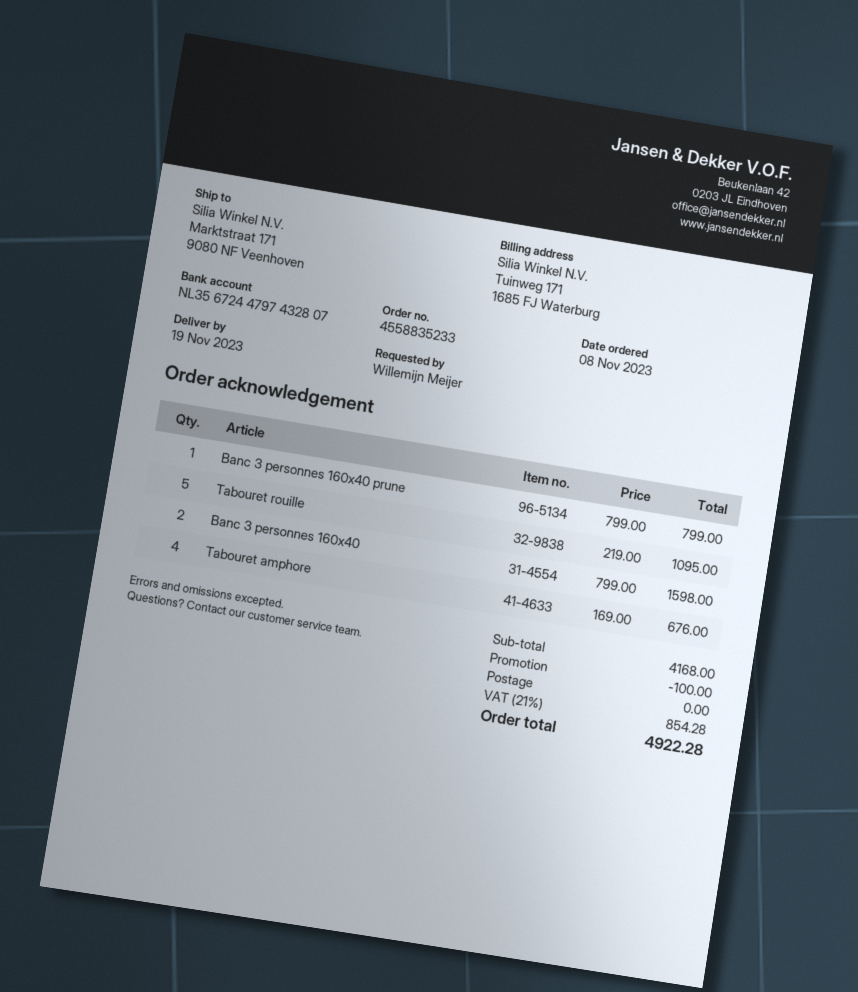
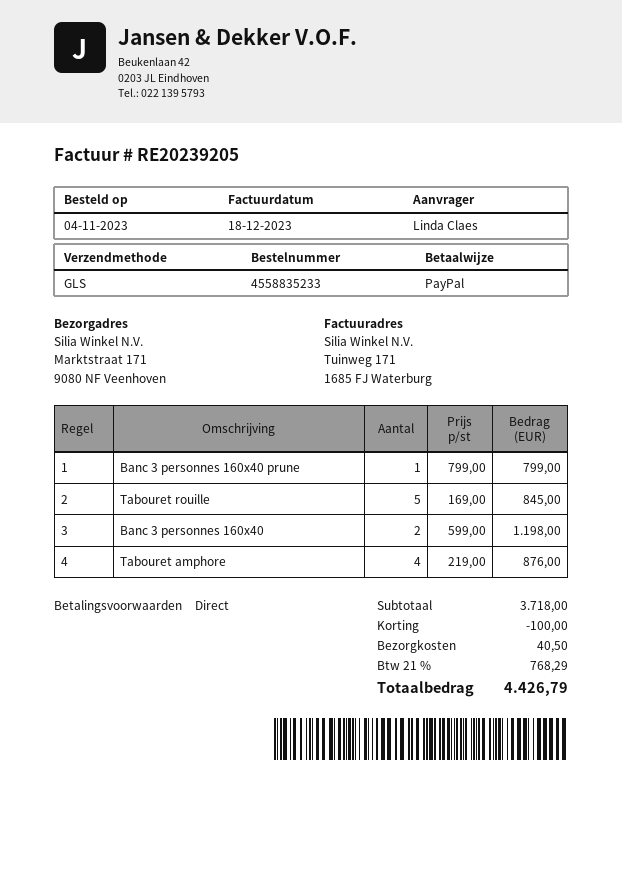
order date: 2023-11-08 -> 2023-11-04
ordered by: Willemijn Meijer -> Linda Claes
Tabouret rouille: 5 x 219.00 = 1095.00 -> 5 x 169.00 = 845.00
Banc 3 personnes 160x40: 2 x 799.00 = 1598.00 -> 2 x 599.00 = 1198.00
Tabouret amphore: 4 x 169.00 = 676.00 -> 4 x 219.00 = 876.00
subtotal: 4168.00 -> 3718.00
shipping: 0.00 -> 40.50
tax: 21% = 854.28 -> 21% = 768.29
total: 4922.28 -> 4426.79

